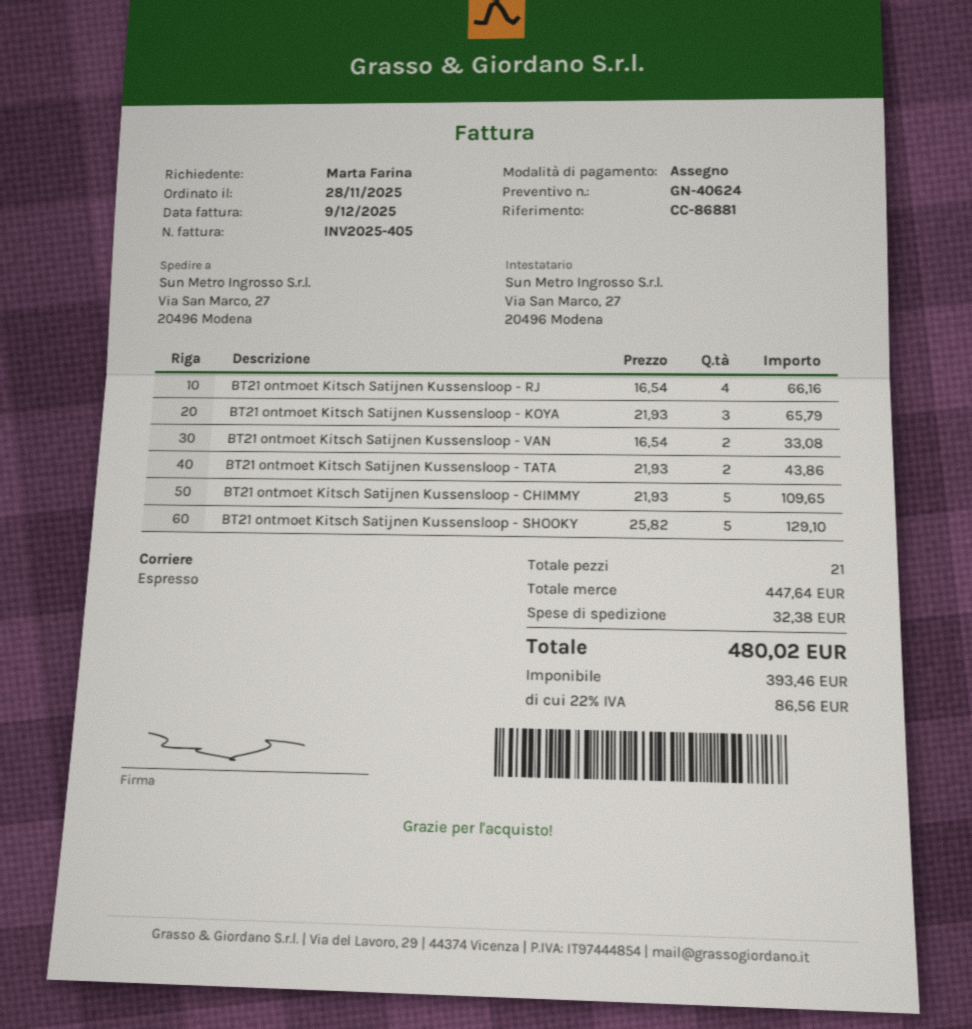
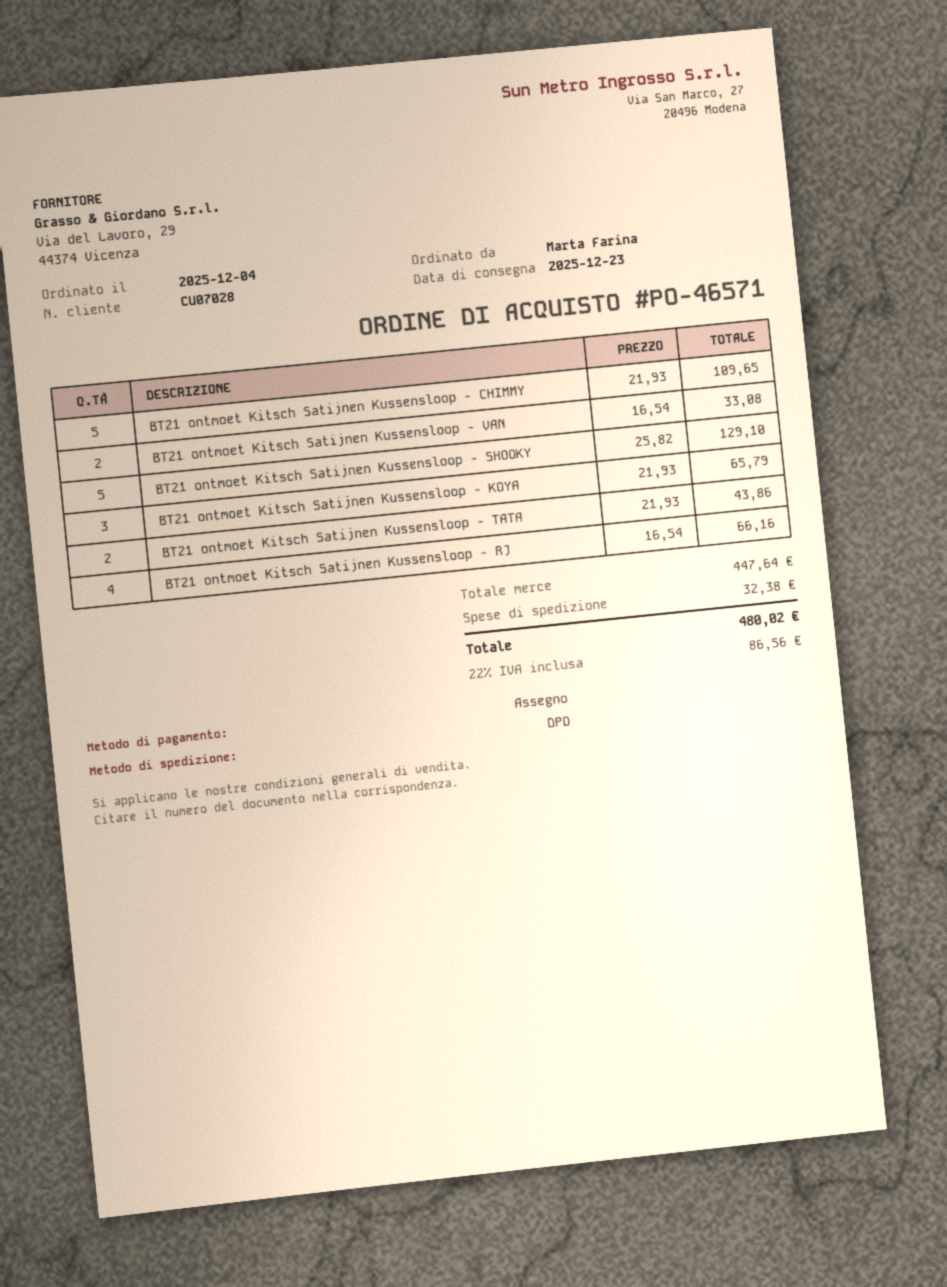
order date: 2025-11-28 -> 2025-12-04
shipping method: express -> DPD

